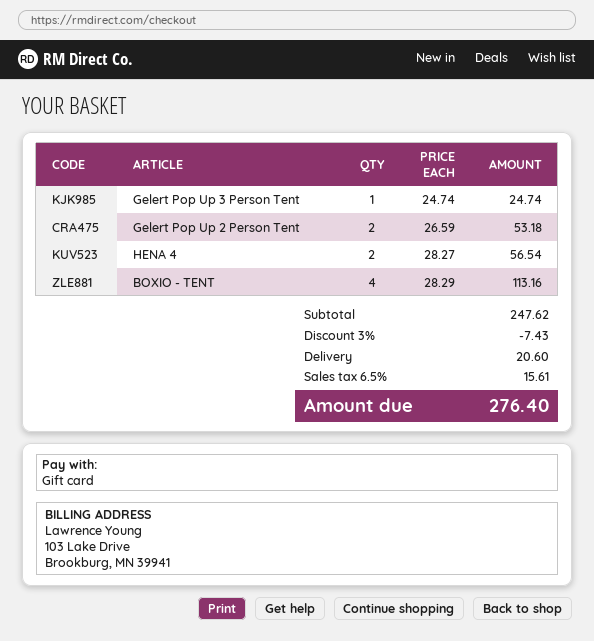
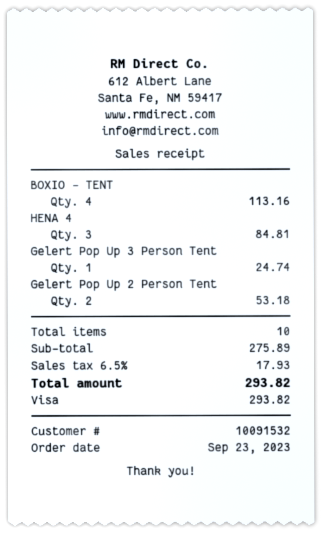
payment method: gift card -> Visa
HENA 4: 2 for 56.54 -> 3 for 84.81
subtotal: 247.62 -> 275.89
discount: 3% = 7.43 -> none
shipping: 20.60 -> none
tax: 6.5% = 15.61 -> 6.5% = 17.93
total: 276.40 -> 293.82

